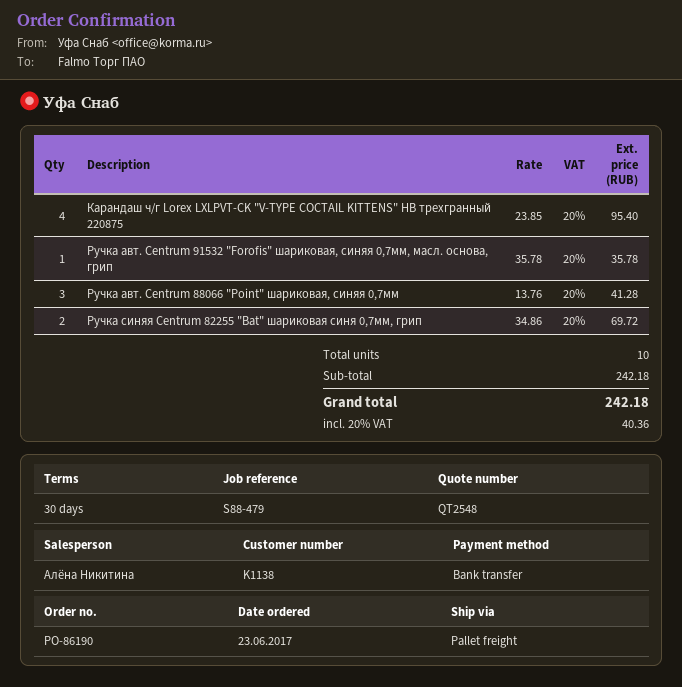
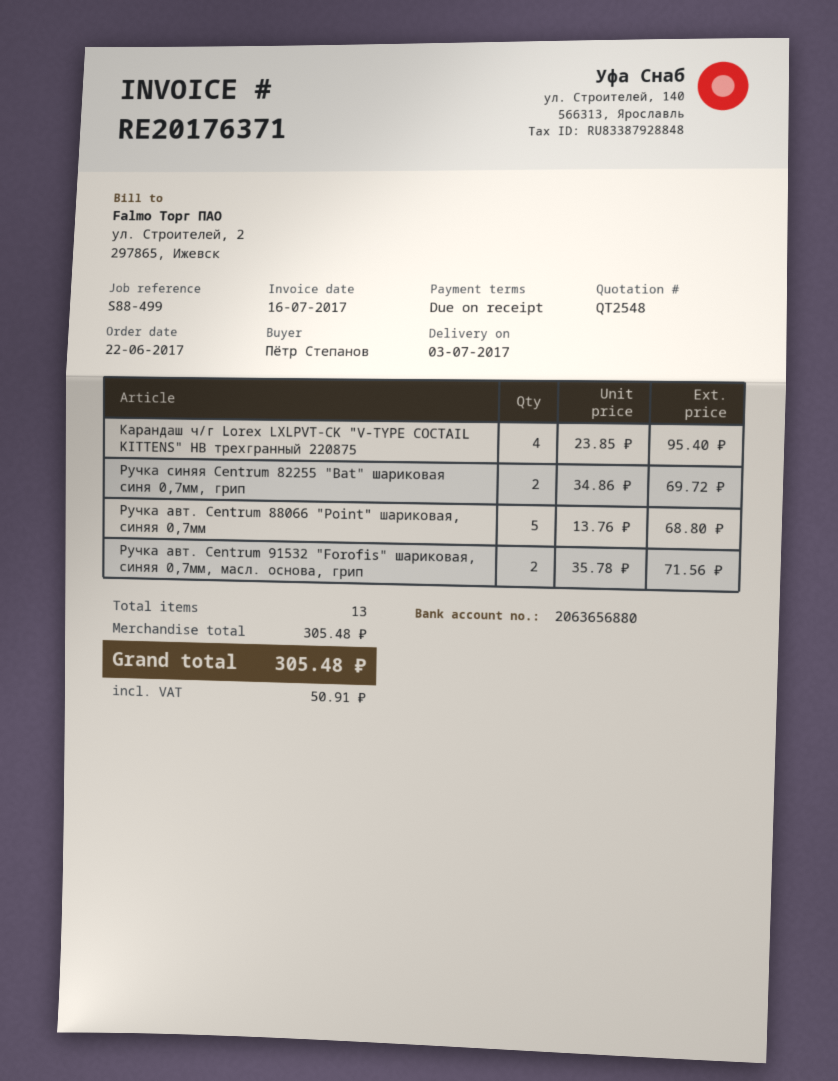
order date: 2017-06-23 -> 2017-06-22
payment terms: 30 days -> on receipt
reference: S88-479 -> S88-499
Ручка авт. Centrum 91532 "Forofis" шариковая, синяя 0,7мм, масл. основа, грип: 1 x 35.78 = 35.78 -> 2 x 35.78 = 71.56
Ручка авт. Centrum 88066 "Point" шариковая, синяя 0,7мм: 3 x 13.76 = 41.28 -> 5 x 13.76 = 68.80
total quantity: 10 -> 13
subtotal: 242.18 -> 305.48
tax: 40.36 -> 50.91
total: 242.18 -> 305.48

